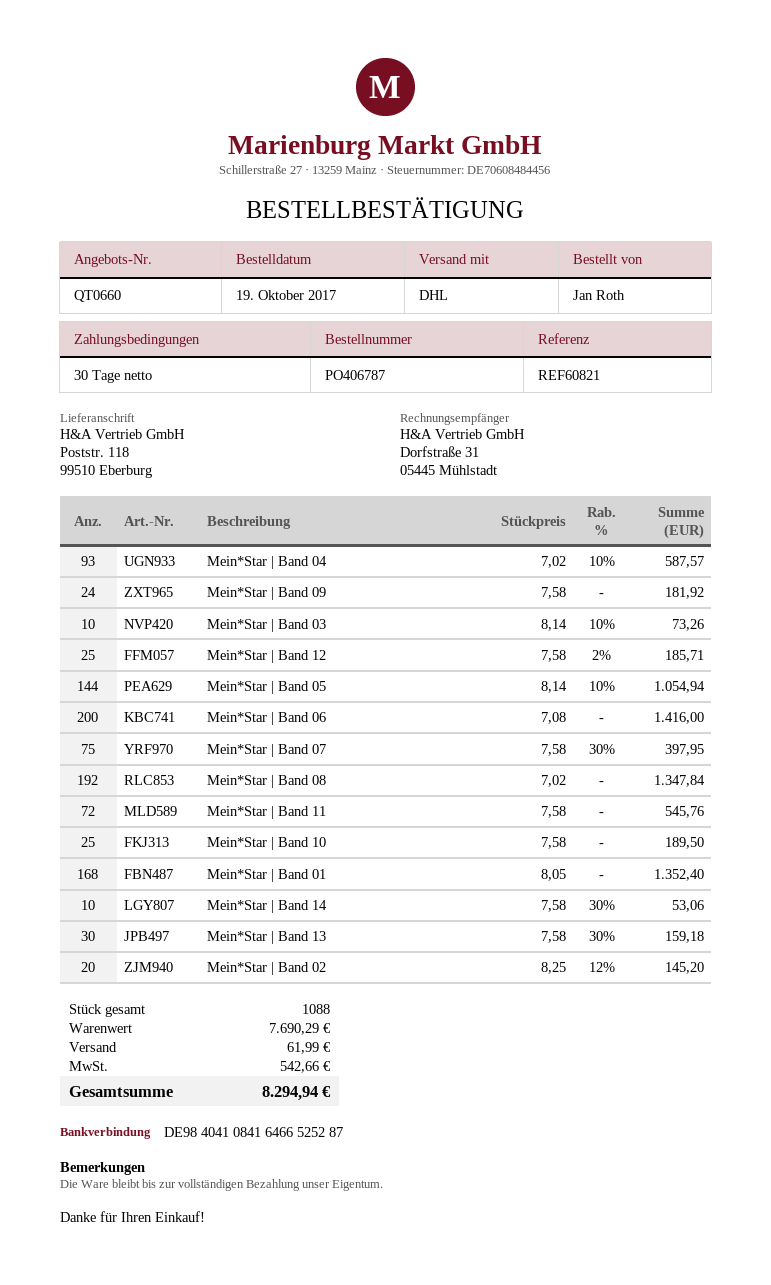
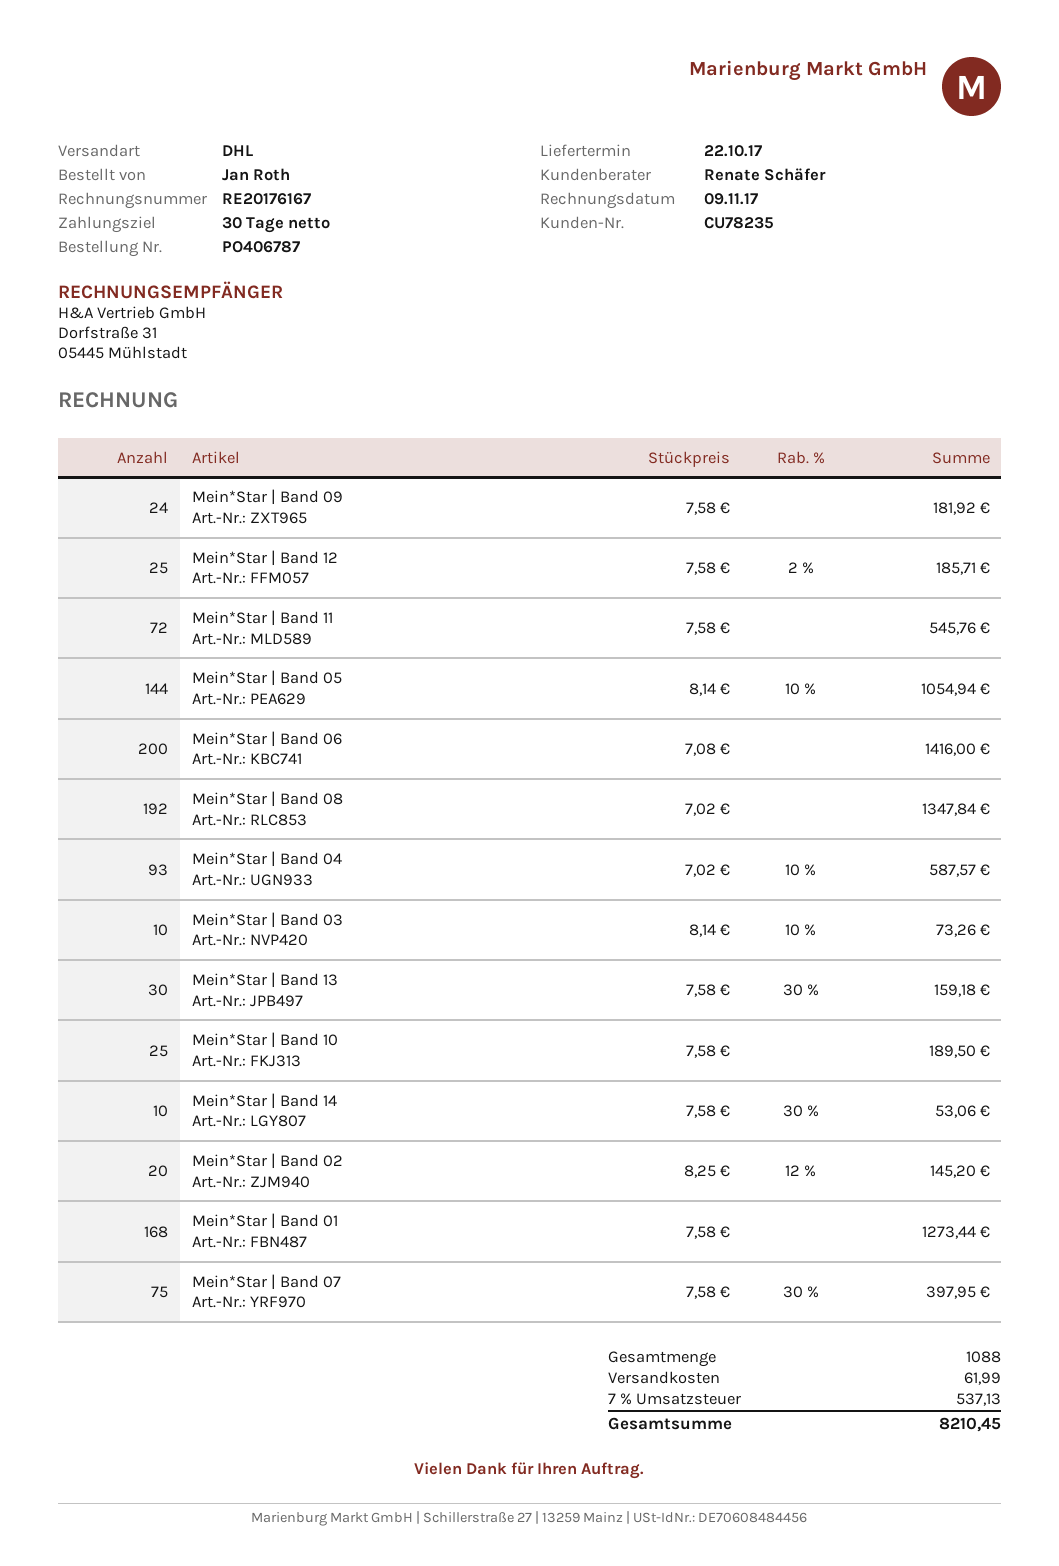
Mein*Star | Band 01: 168 x 8.05 = 1352.40 -> 168 x 7.58 = 1273.44
tax: 542.66 -> 537.13
total: 8294.94 -> 8210.45

